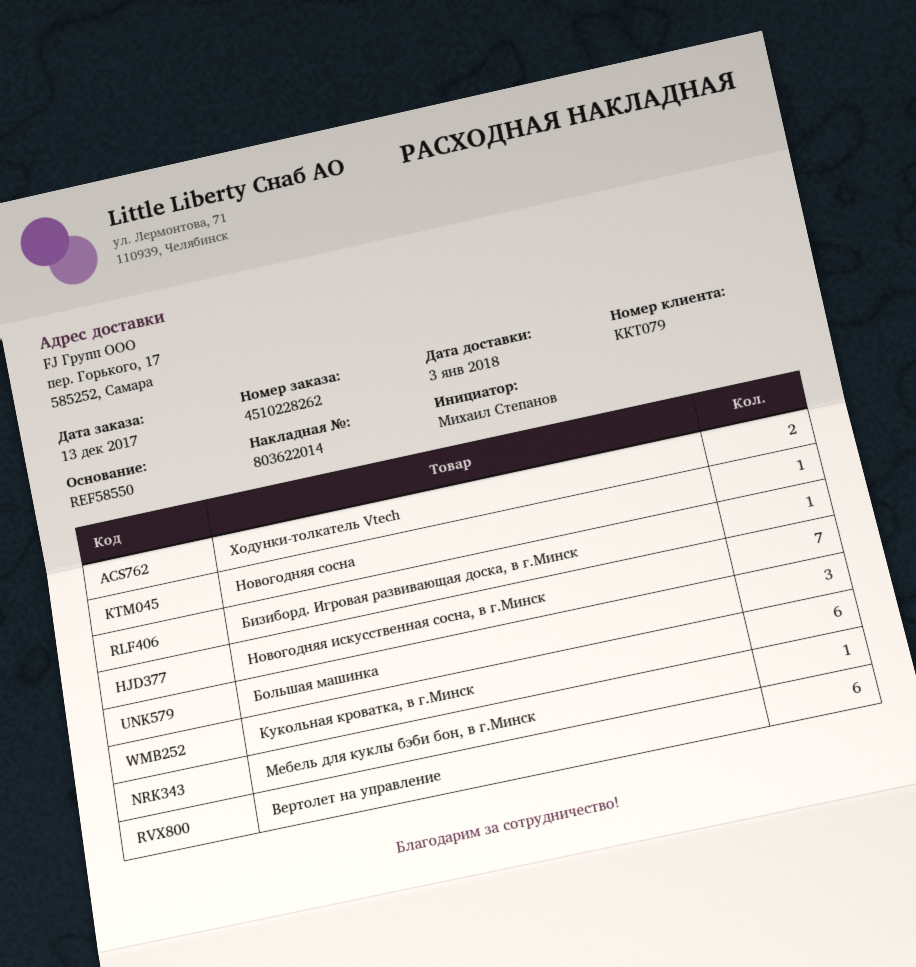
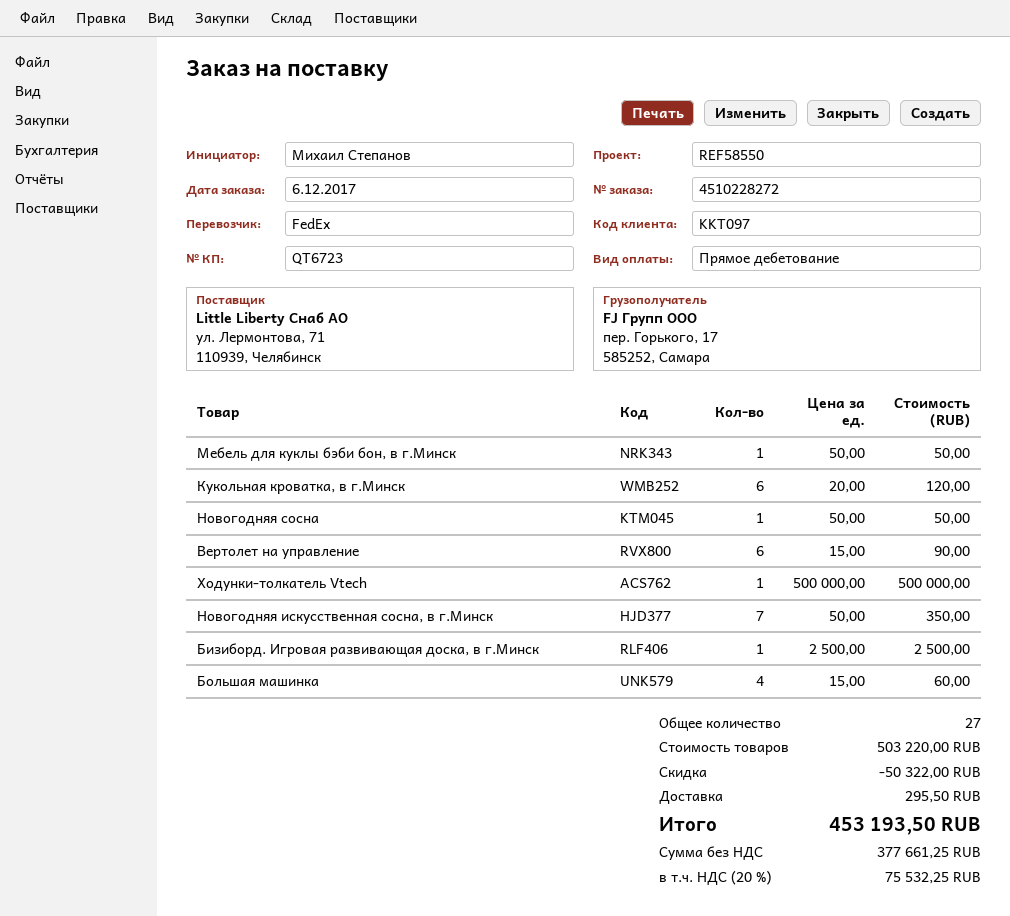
order number: 4510228262 -> 4510228272
order date: 2017-12-13 -> 2017-12-06
customer number: KKT079 -> KKT097
Ходунки-толкатель Vtech: 2 -> 1
Большая машинка: 3 -> 4

